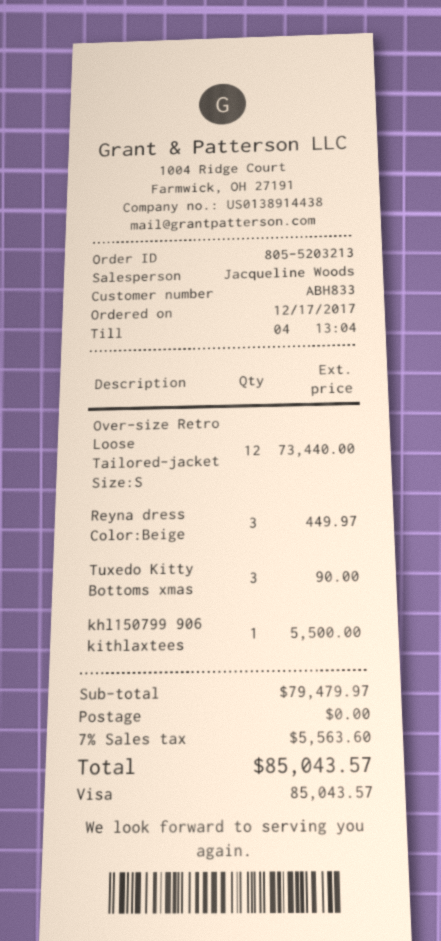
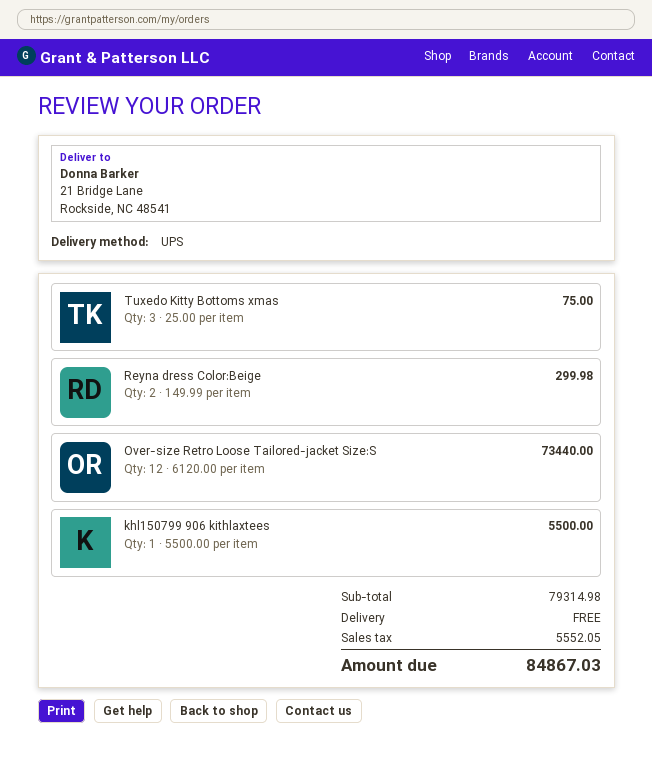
Reyna dress Color:Beige: 3 for 449.97 -> 2 for 299.98
Tuxedo Kitty Bottoms xmas: 3 for 90.00 -> 3 for 75.00
subtotal: 79479.97 -> 79314.98
tax: 5563.60 -> 5552.05
total: 85043.57 -> 84867.03

